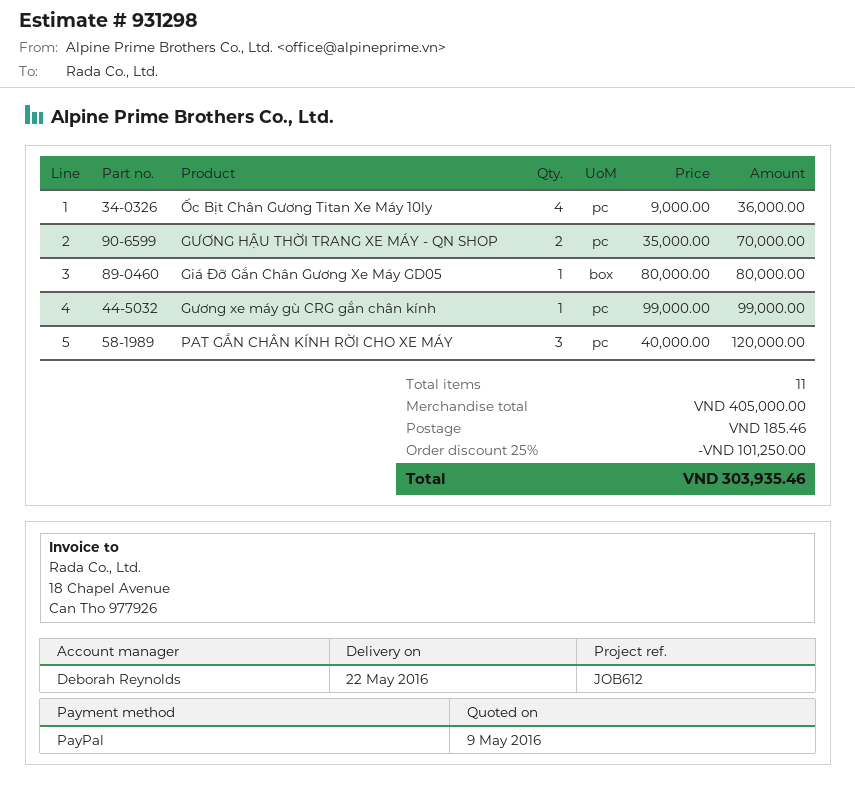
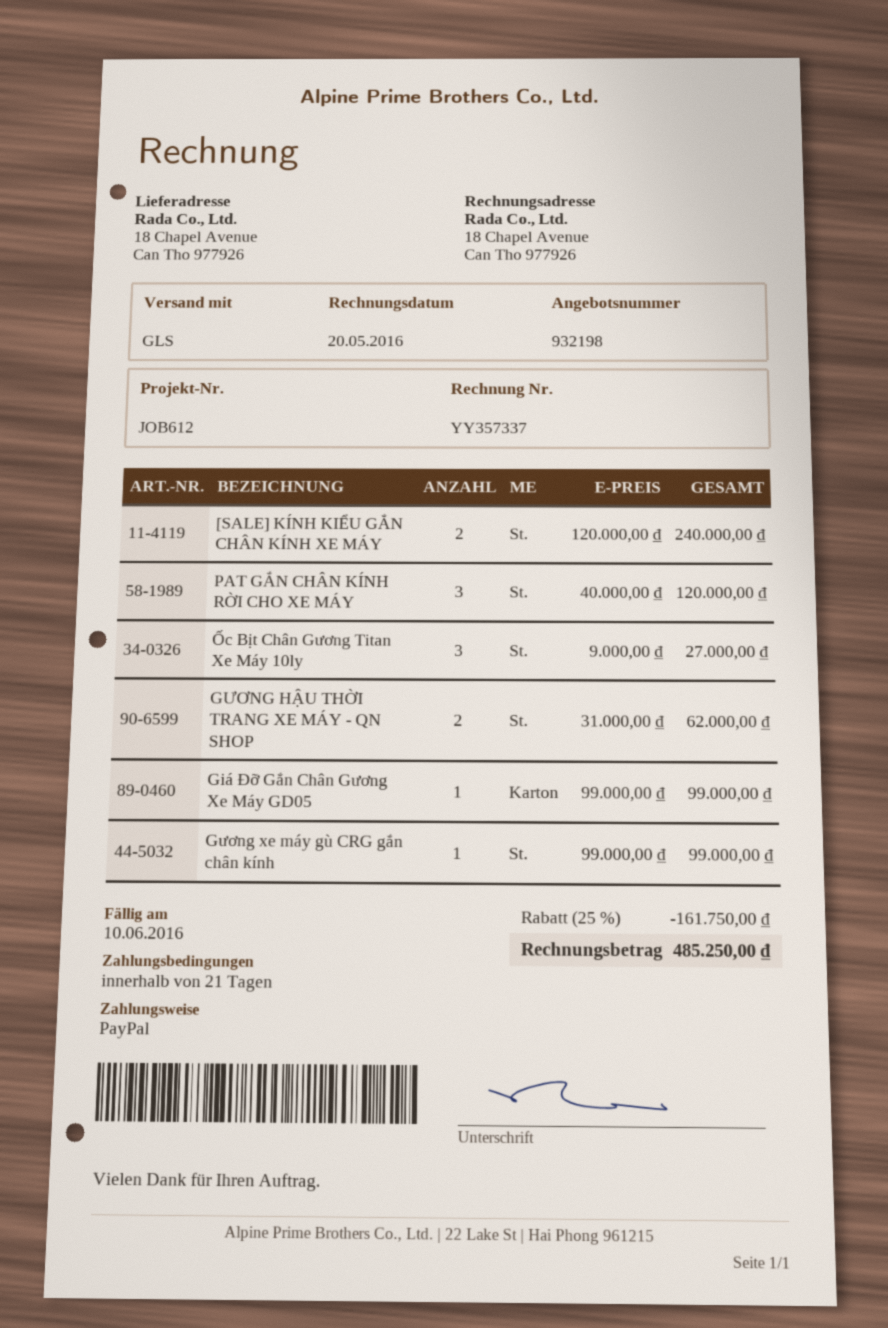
quote number: 931298 -> 932198
Ốc Bịt Chân Gương Titan Xe Máy 10ly: 4 x 9000.00 = 36000.00 -> 3 x 9000.00 = 27000.00
GƯƠNG HẬU THỜI TRANG XE MÁY - QN SHOP: 2 x 35000.00 = 70000.00 -> 2 x 31000.00 = 62000.00
Giá Đỡ Gắn Chân Gương Xe Máy GD05: 1 x 80000.00 = 80000.00 -> 1 x 99000.00 = 99000.00
[SALE] KÍNH KIỂU GẮN CHÂN KÍNH XE MÁY: none -> 2 x 120000.00 = 240000.00
discount: 25% = 101250.00 -> 25% = 161750.00
shipping: 185.46 -> none
total: 303935.46 -> 485250.00

